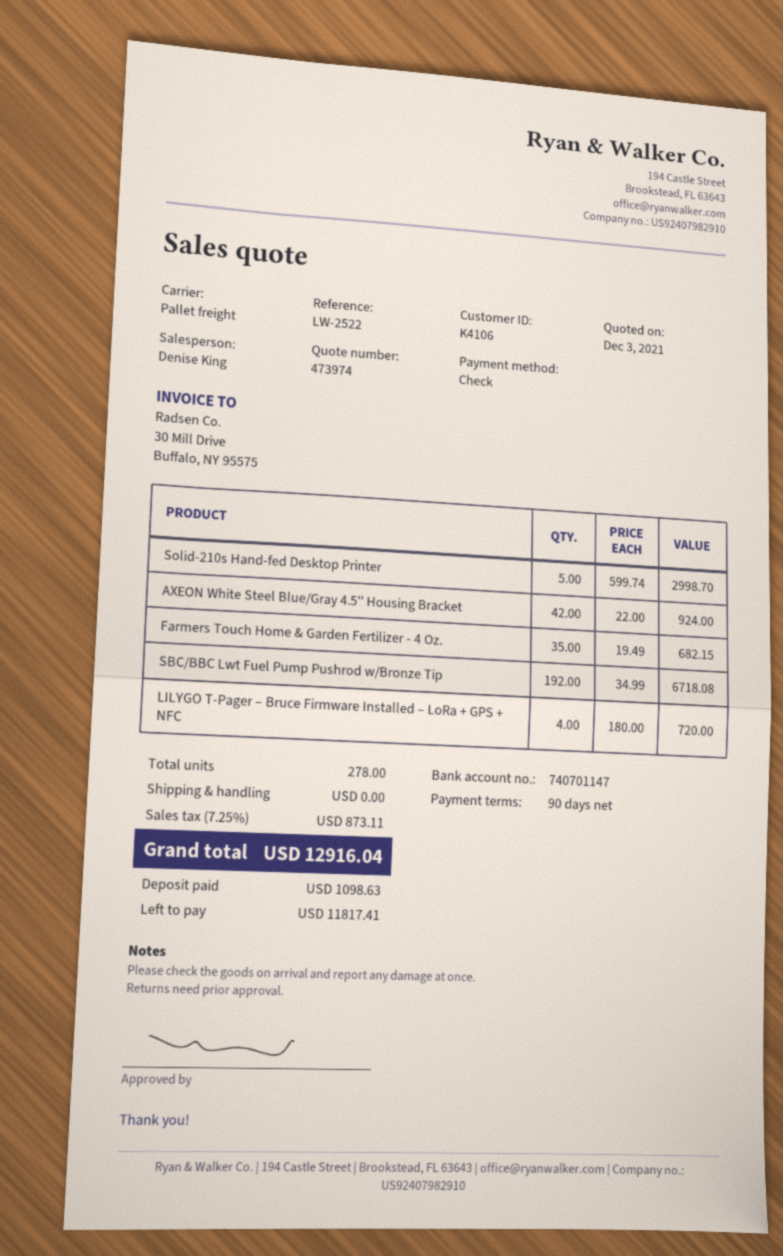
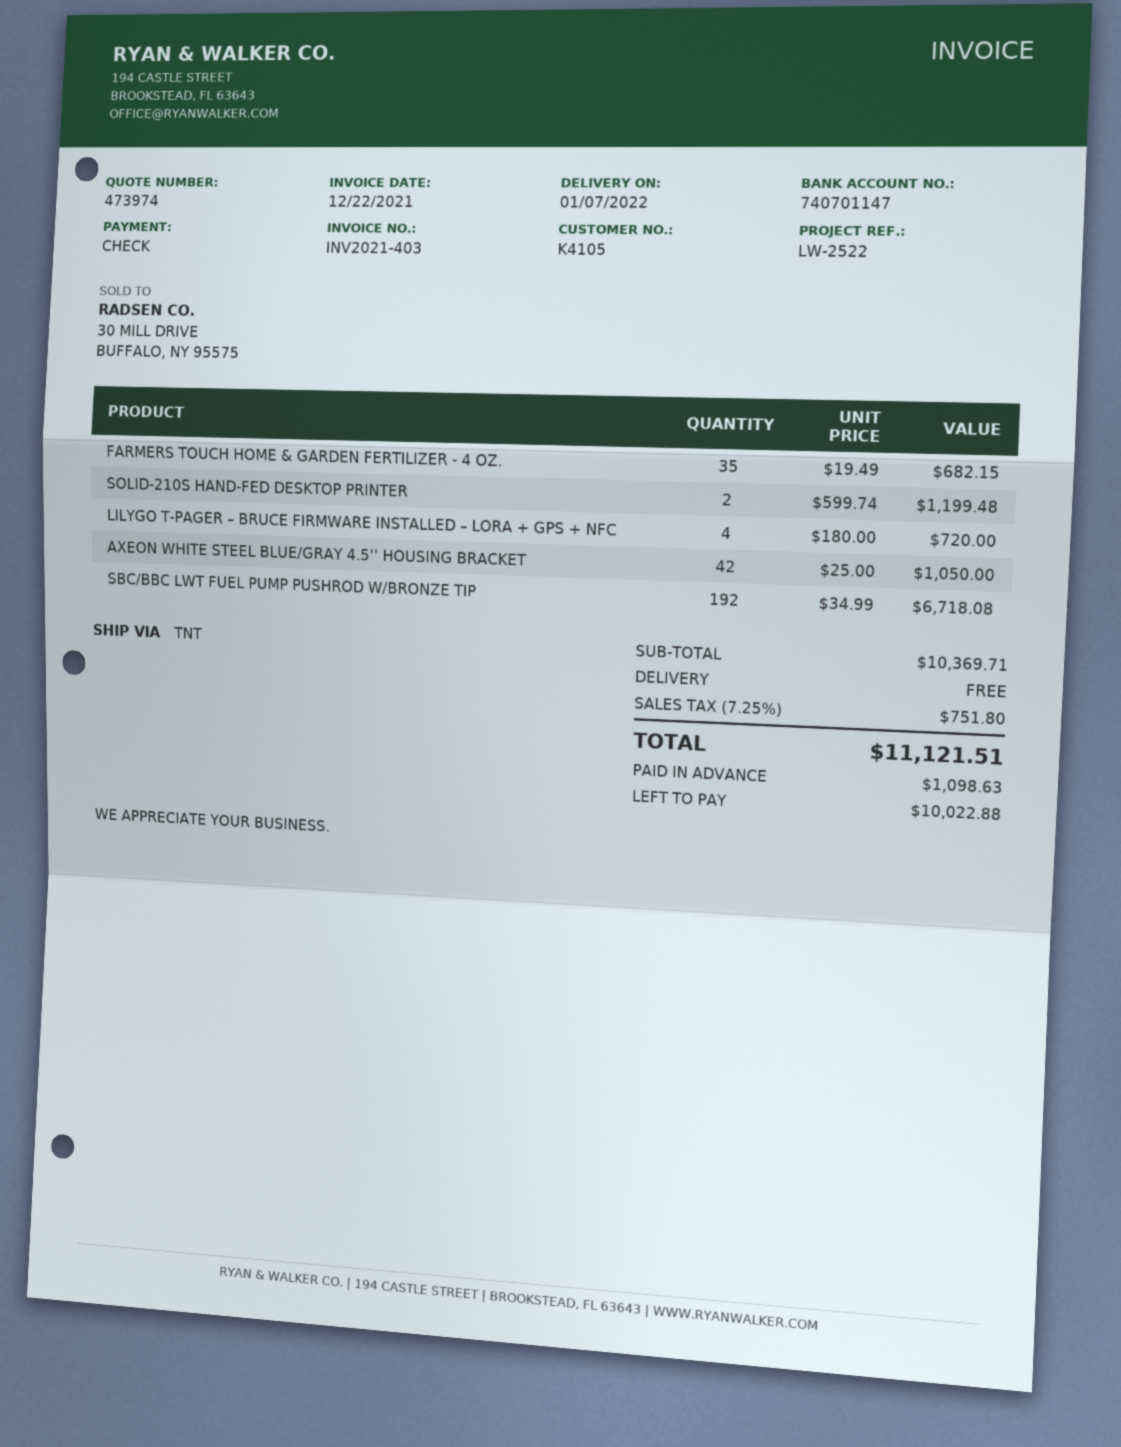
customer number: K4106 -> K4105
shipping method: pallet freight -> TNT
Solid-210s Hand-fed Desktop Printer: 5 x 599.74 = 2998.70 -> 2 x 599.74 = 1199.48
AXEON White Steel Blue/Gray 4.5'' Housing Bracket: 42 x 22.00 = 924.00 -> 42 x 25.00 = 1050.00
tax: 7.25% = 873.11 -> 7.25% = 751.80
total: 12916.04 -> 11121.51
balance: 11817.41 -> 10022.88

